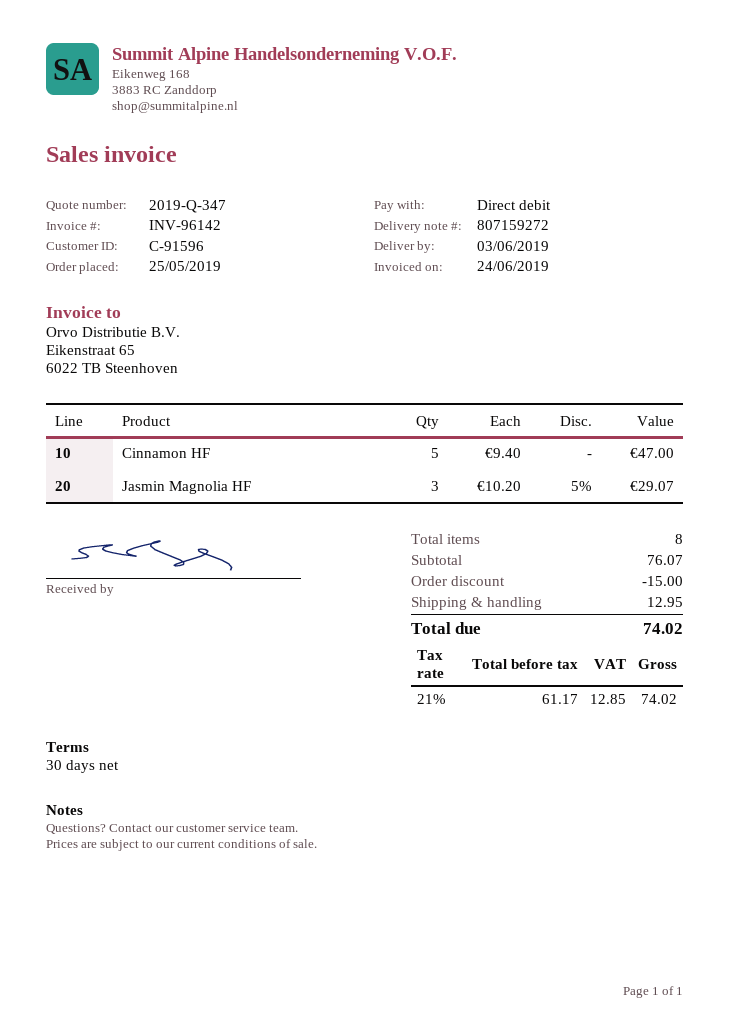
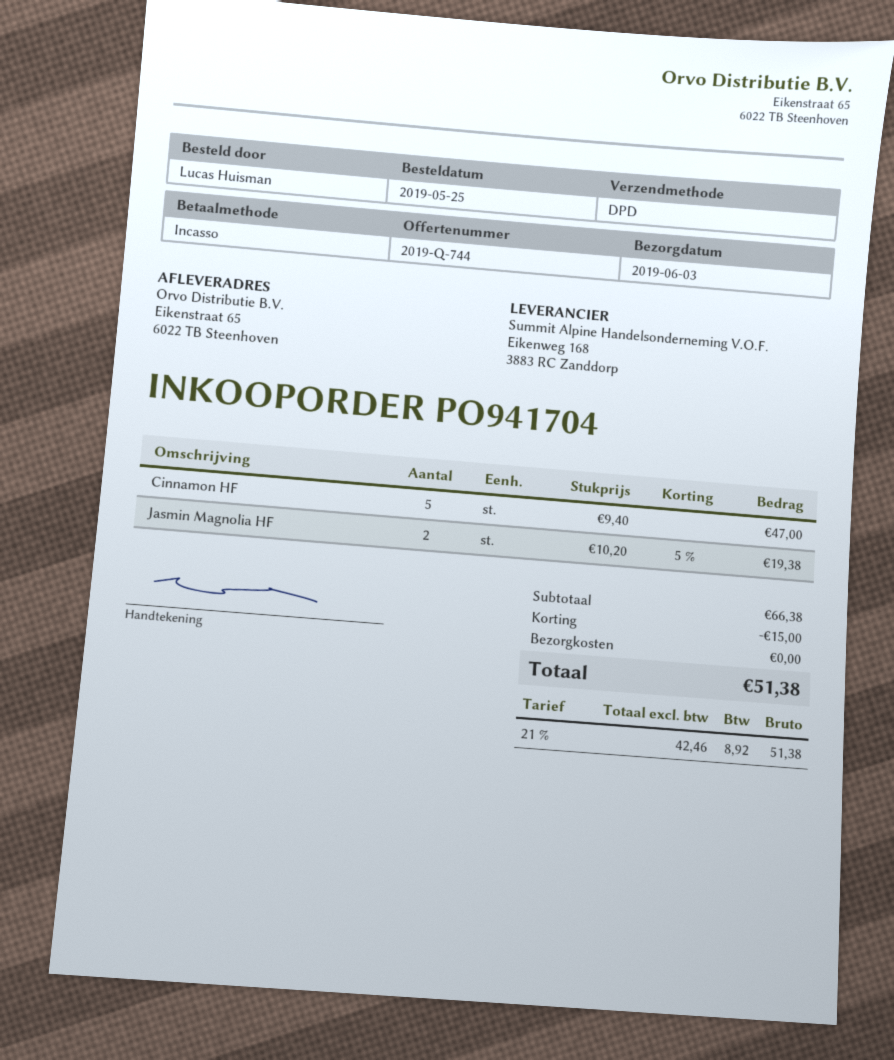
quote number: 2019-Q-347 -> 2019-Q-744
Jasmin Magnolia HF: 3 x 10.20 - 5% = 29.07 -> 2 x 10.20 - 5% = 19.38
subtotal: 76.07 -> 66.38
shipping: 12.95 -> 0.00
net: 61.17 -> 42.46
tax: 21% = 12.85 -> 21% = 8.92
total: 74.02 -> 51.38

